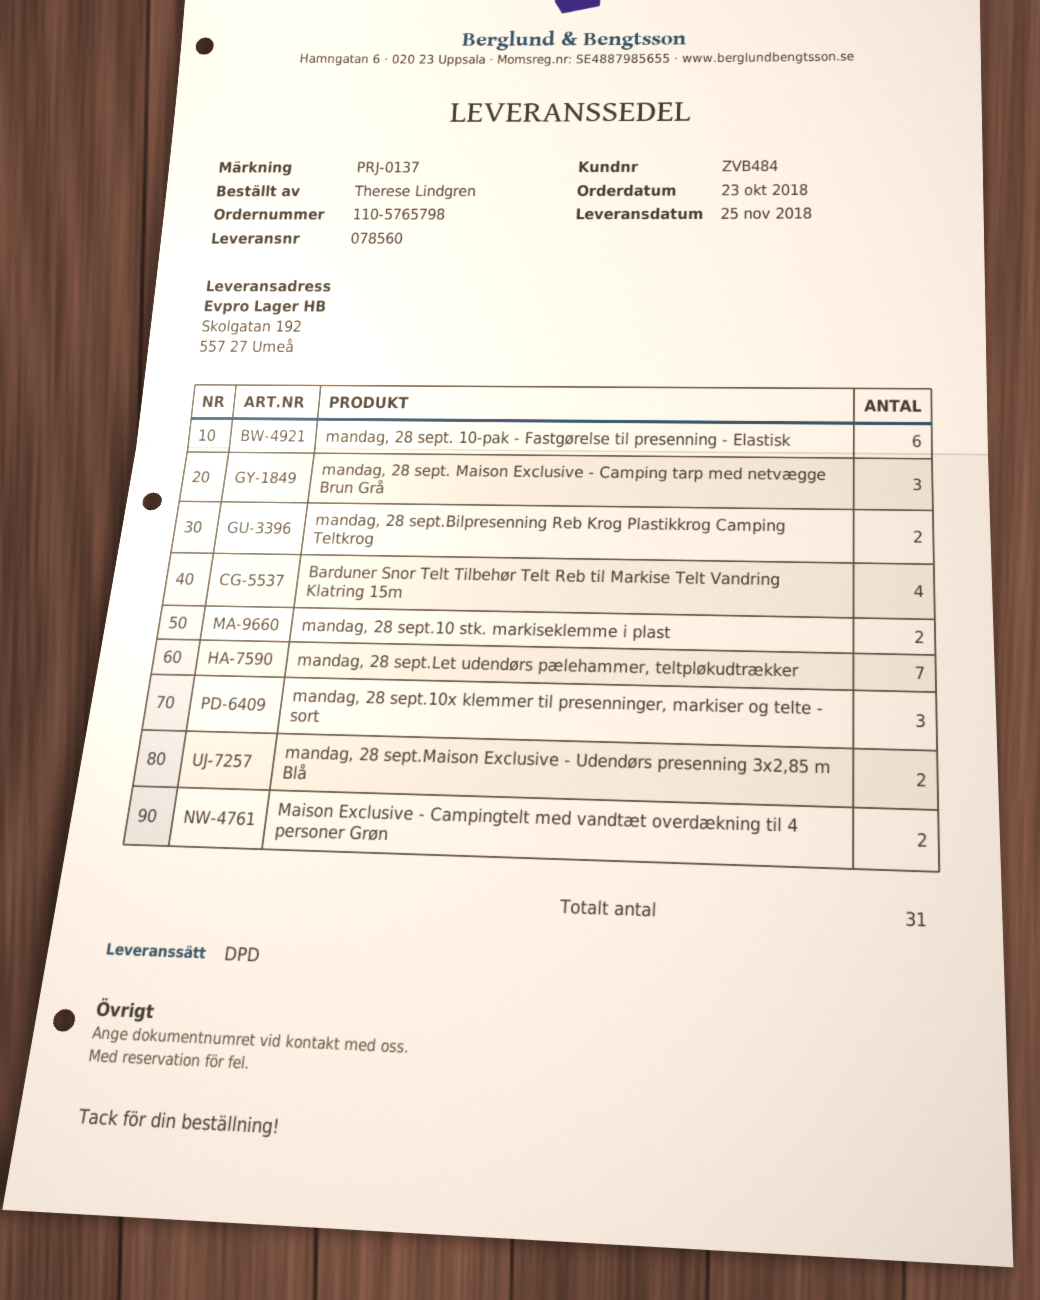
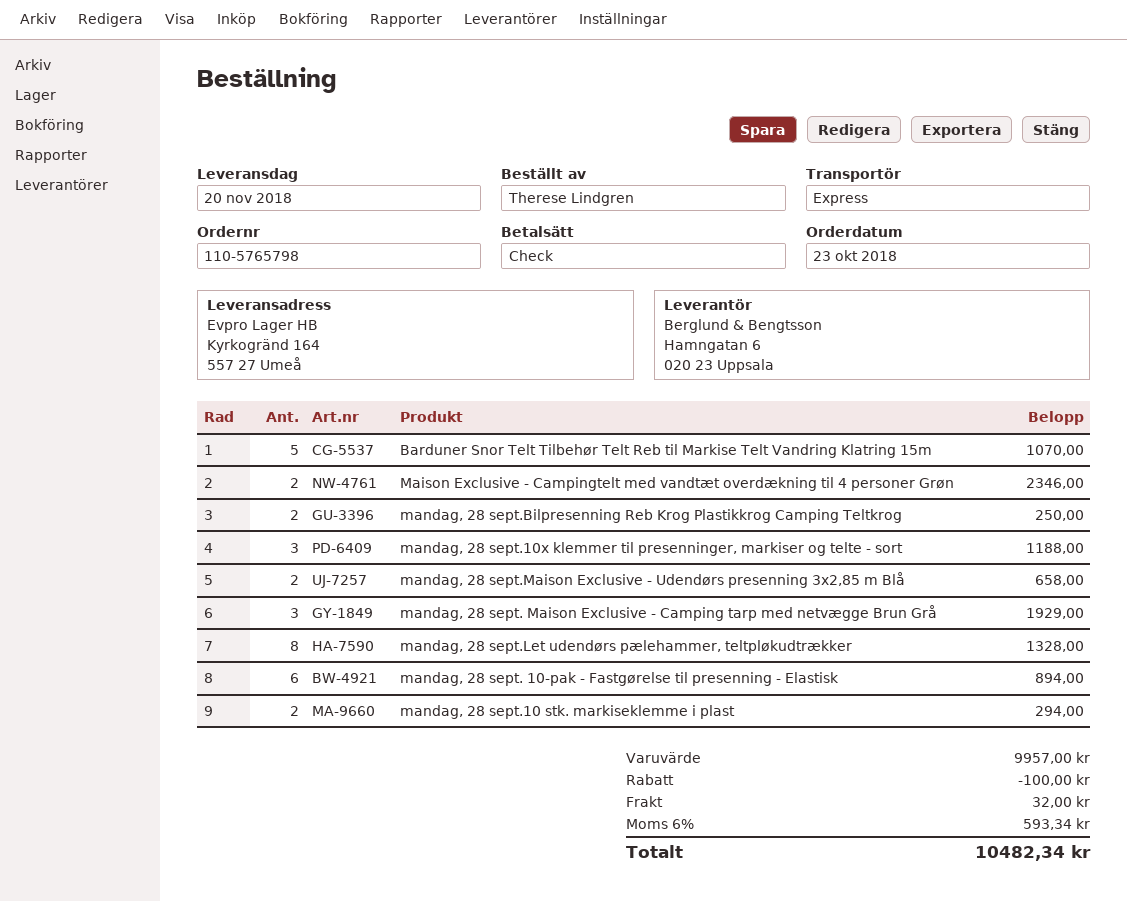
delivery date: 2018-11-25 -> 2018-11-20
shipping method: DPD -> express
ship to: Skolgatan 192, 557 27 Umeå -> Kyrkogränd 164, 557 27 Umeå
Barduner Snor Telt Tilbehør Telt Reb til Markise Telt Vandring Klatring 15m: 4 -> 5
mandag, 28 sept.Let udendørs pælehammer, teltpløkudtrækker: 7 -> 8

